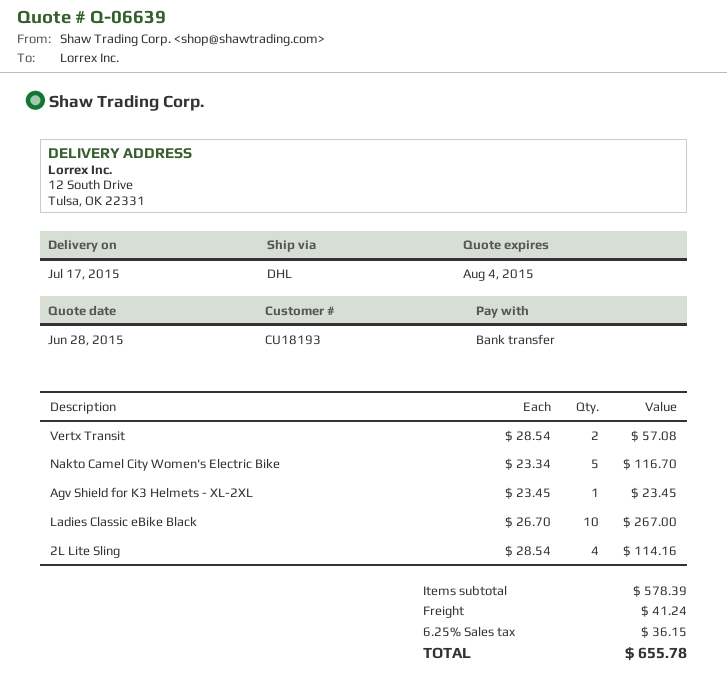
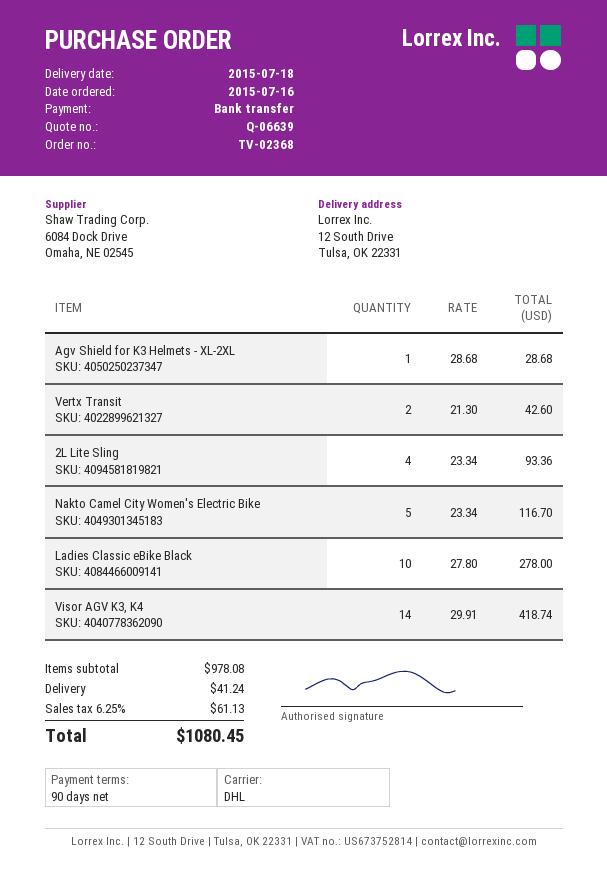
delivery date: 2015-07-17 -> 2015-07-18
Vertx Transit: 2 x 28.54 = 57.08 -> 2 x 21.30 = 42.60
Agv Shield for K3 Helmets - XL-2XL: 1 x 23.45 = 23.45 -> 1 x 28.68 = 28.68
Ladies Classic eBike Black: 10 x 26.70 = 267.00 -> 10 x 27.80 = 278.00
2L Lite Sling: 4 x 28.54 = 114.16 -> 4 x 23.34 = 93.36
Visor AGV K3, K4: none -> 14 x 29.91 = 418.74
subtotal: 578.39 -> 978.08
tax: 6.25% = 36.15 -> 6.25% = 61.13
total: 655.78 -> 1080.45

